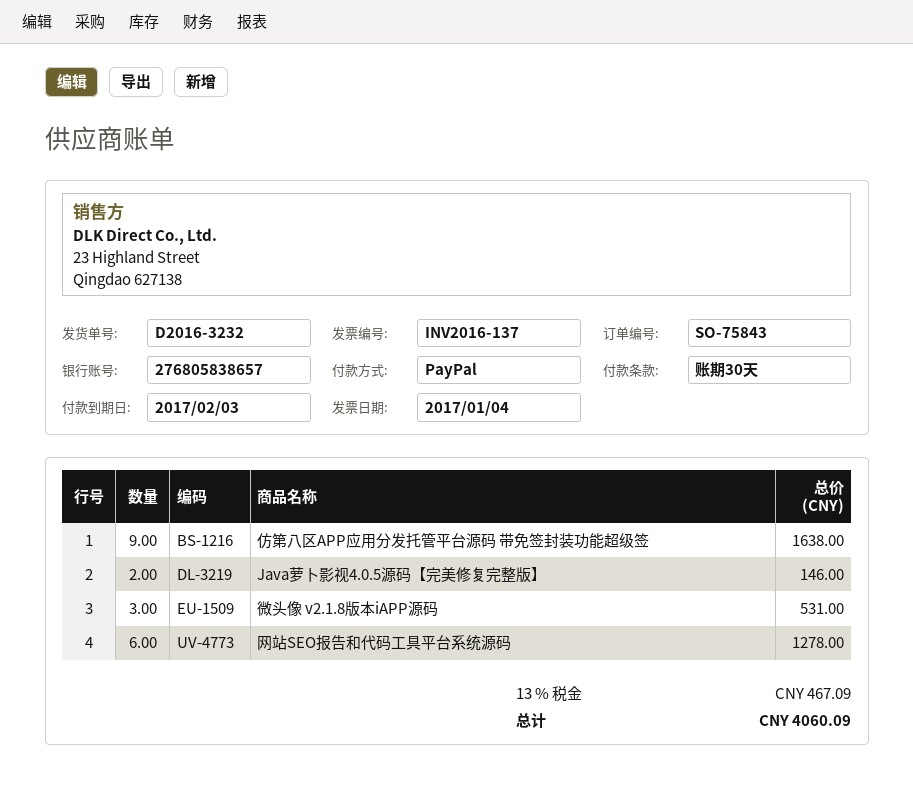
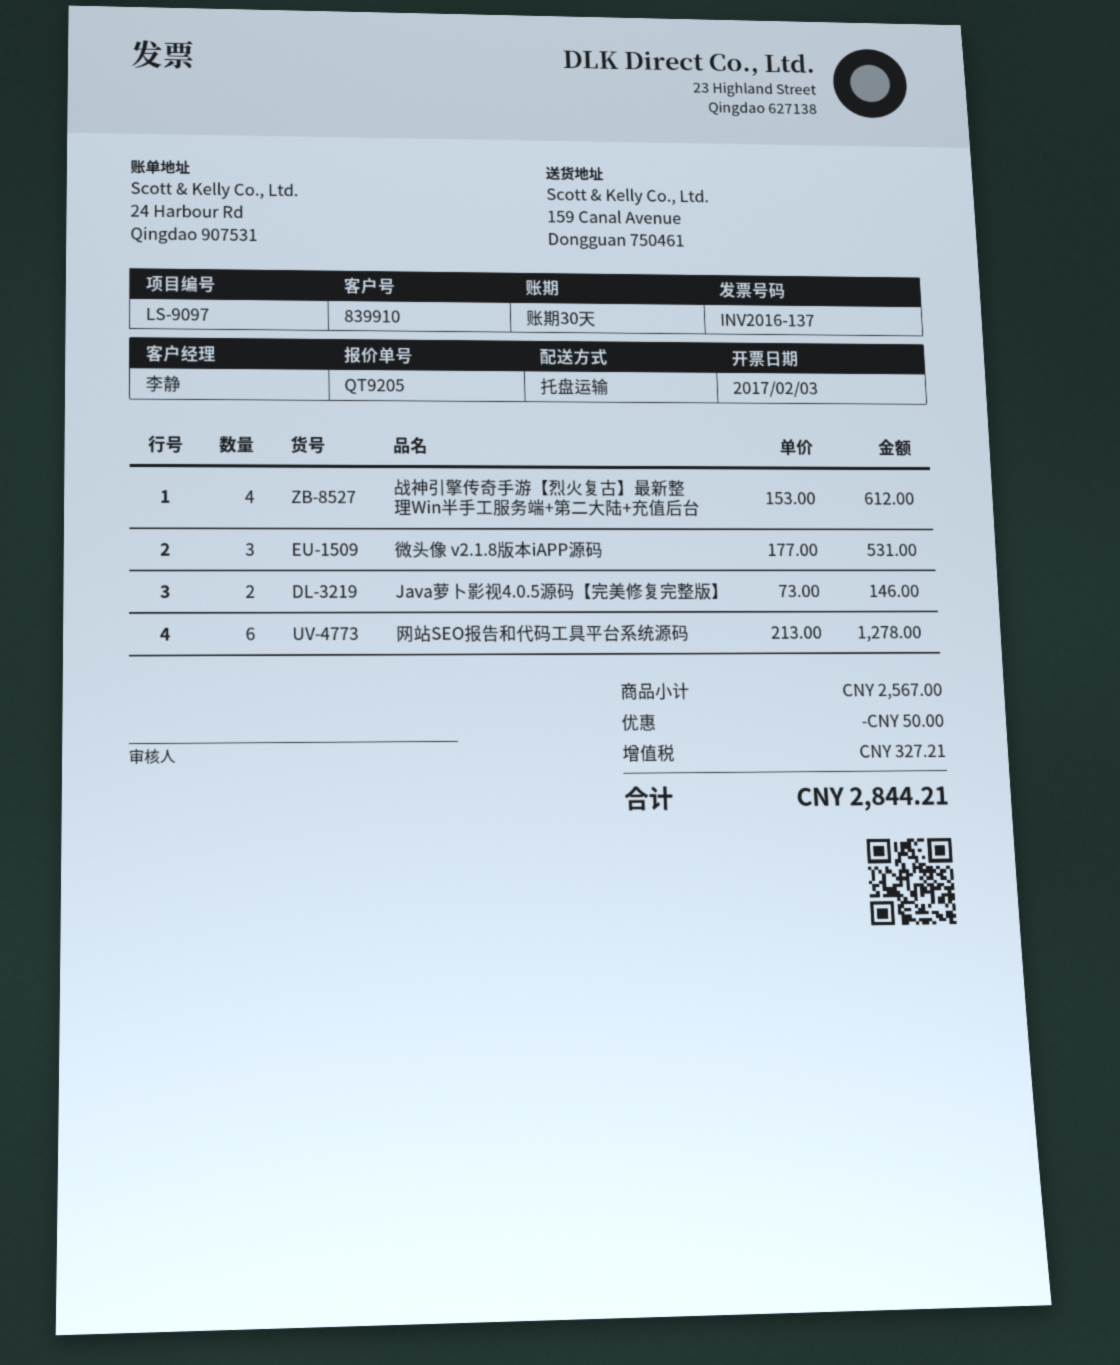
invoice date: 2017-01-04 -> 2017-02-03
仿第八区APP应用分发托管平台源码 带免签封装功能超级签: 9 for 1638.00 -> none
战神引擎传奇手游【烈火复古】最新整理Win半手工服务端+第二大陆+充值后台: none -> 4 for 612.00
discount: none -> 50.00
tax: 467.09 -> 327.21
total: 4060.09 -> 2844.21

